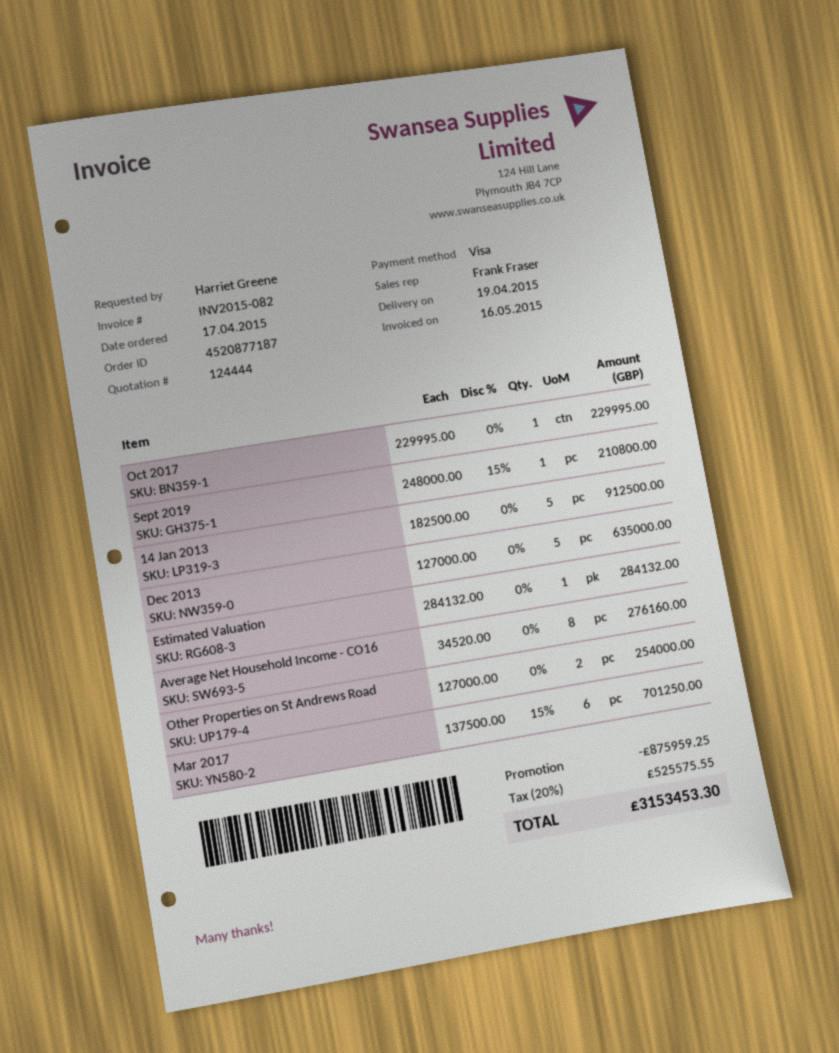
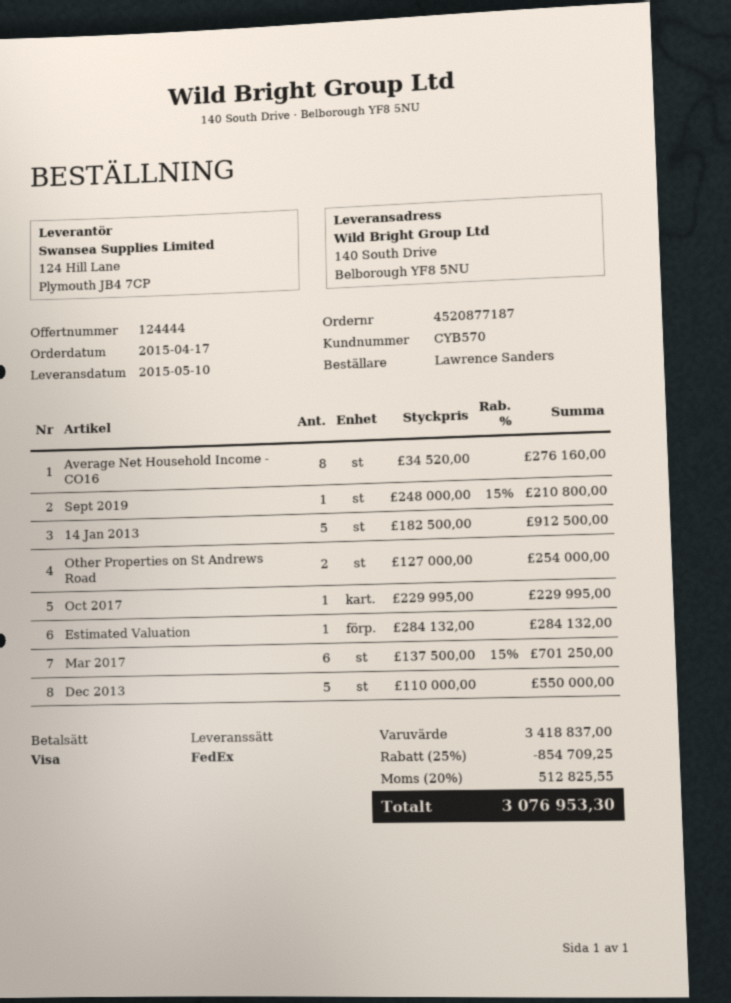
delivery date: 2015-04-19 -> 2015-05-10
ordered by: Harriet Greene -> Lawrence Sanders
Dec 2013: 5 x 127000.00 = 635000.00 -> 5 x 110000.00 = 550000.00
discount: 875959.25 -> 854709.25
tax: 20% = 525575.55 -> 20% = 512825.55
total: 3153453.30 -> 3076953.30

